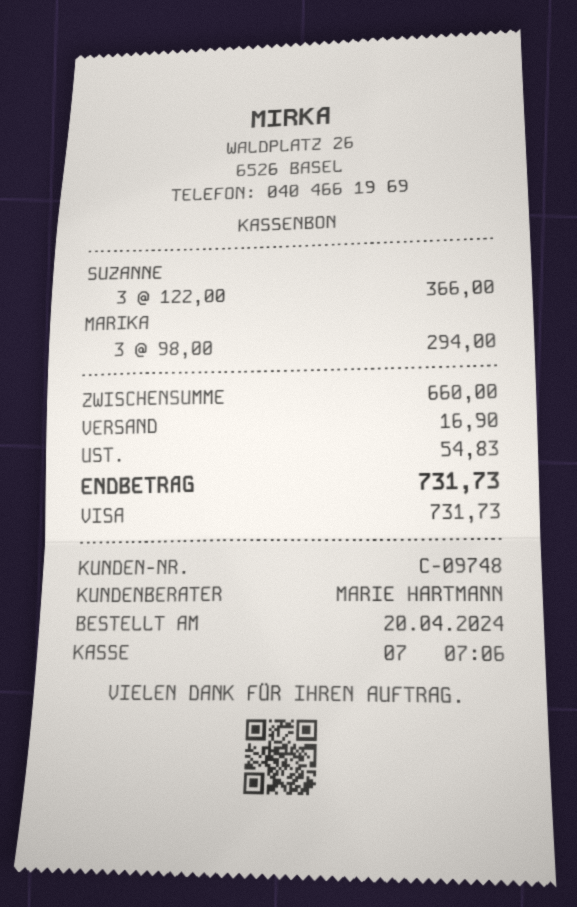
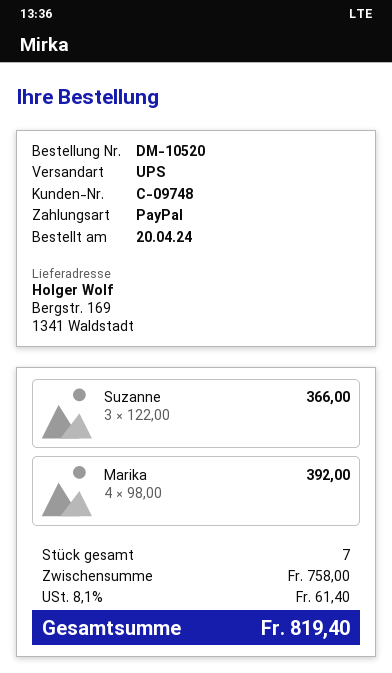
payment method: Visa -> PayPal
MARIKA: 3 x 98.00 = 294.00 -> 4 x 98.00 = 392.00
subtotal: 660.00 -> 758.00
shipping: 16.90 -> none
tax: 54.83 -> 61.40
total: 731.73 -> 819.40

